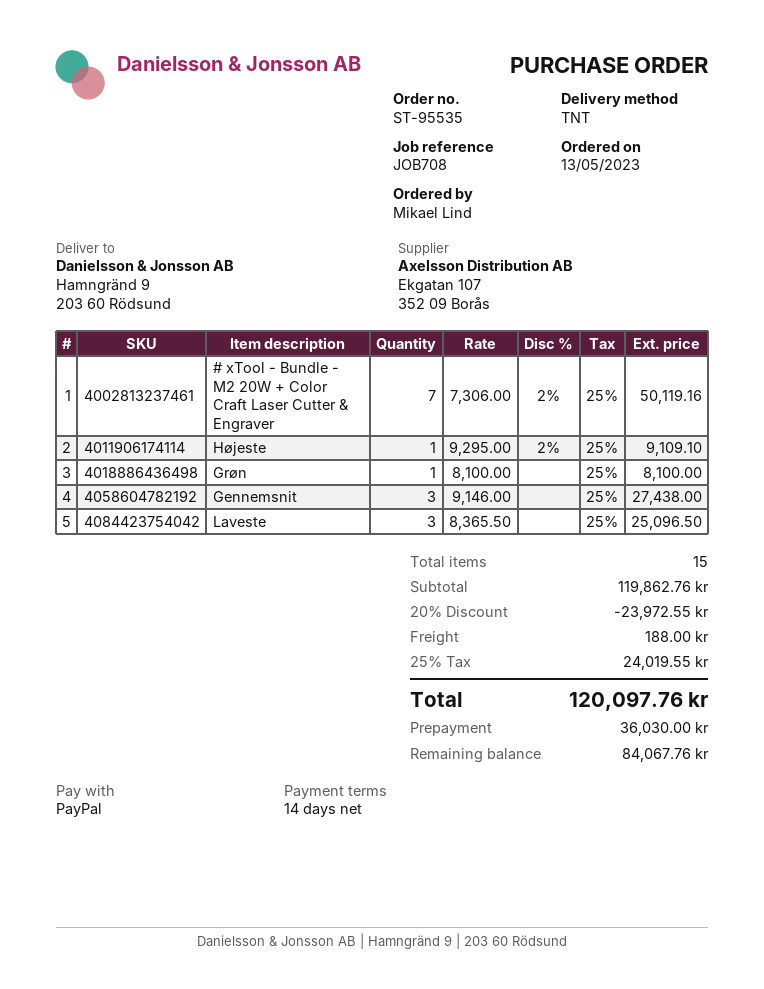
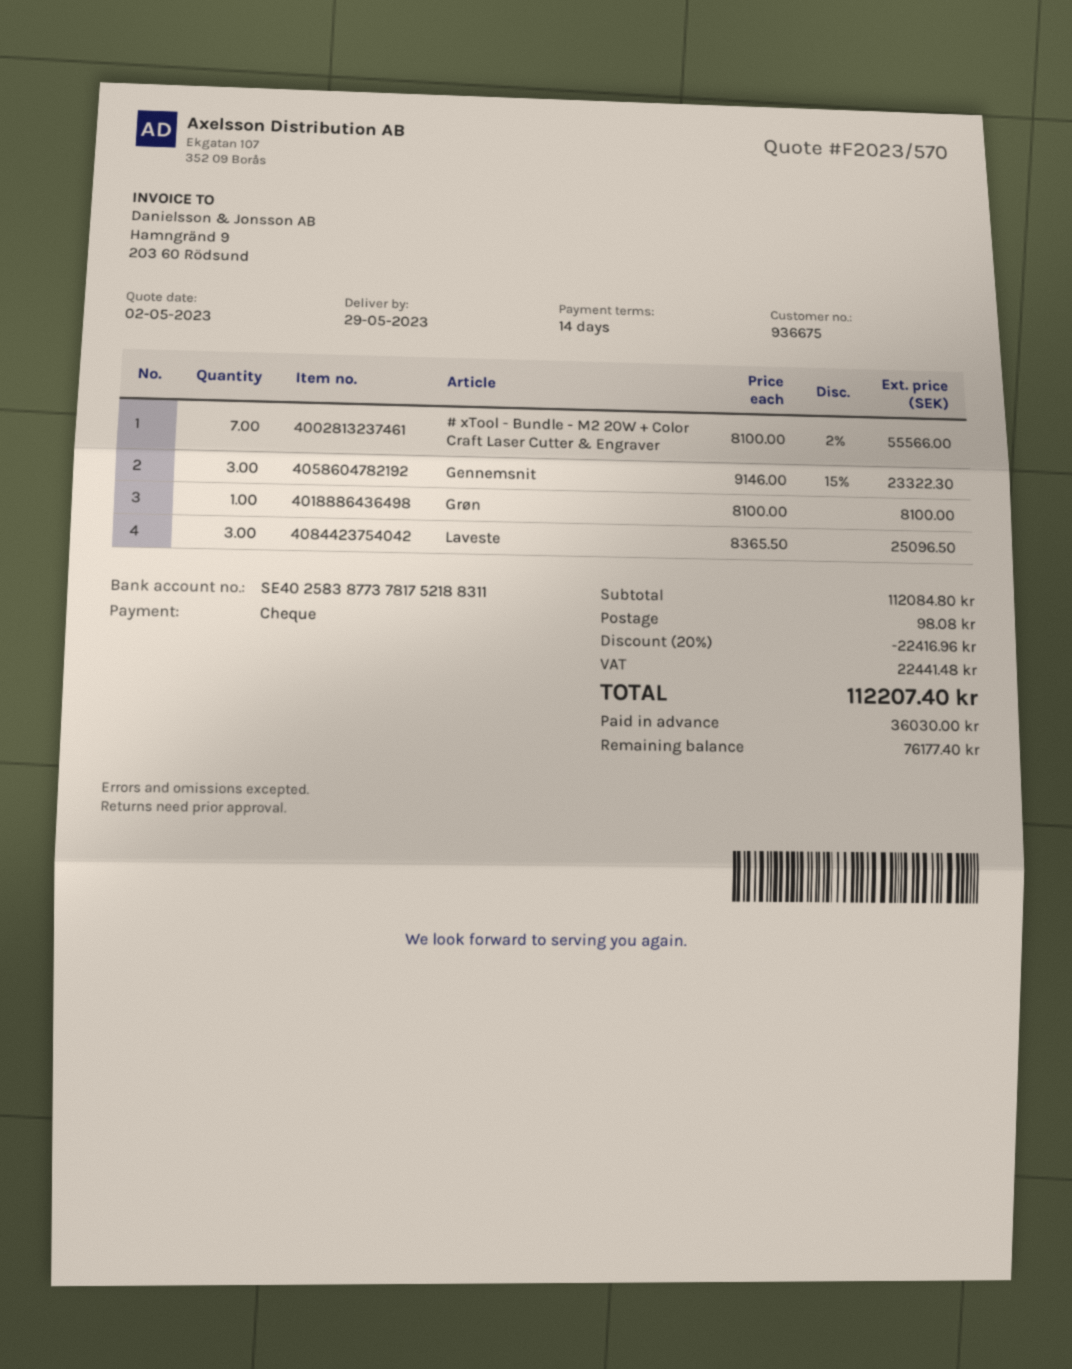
payment method: PayPal -> cheque
# xTool - Bundle - M2 20W + Color Craft Laser Cutter & Engraver: 7 x 7306.00 - 2% = 50119.16 -> 7 x 8100.00 - 2% = 55566.00
Højeste: 1 x 9295.00 - 2% = 9109.10 -> none
Gennemsnit: 3 x 9146.00 = 27438.00 -> 3 x 9146.00 - 15% = 23322.30
subtotal: 119862.76 -> 112084.80
discount: 20% = 23972.55 -> 20% = 22416.96
shipping: 188.00 -> 98.08
tax: 24019.55 -> 22441.48
total: 120097.76 -> 112207.40
balance: 84067.76 -> 76177.40

